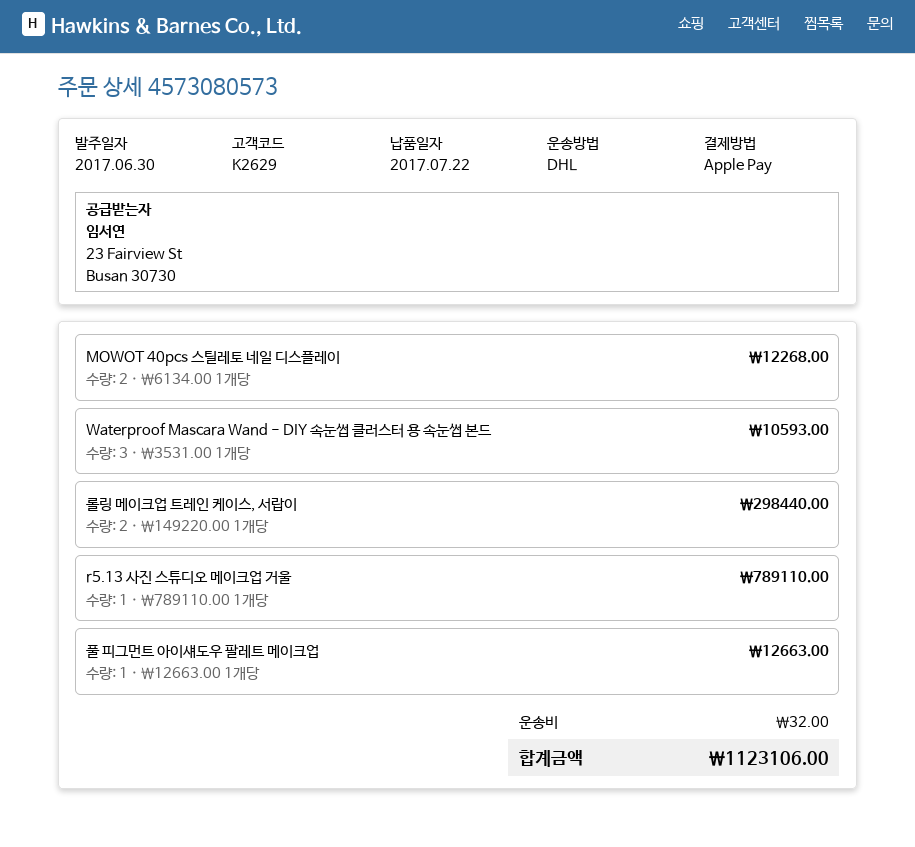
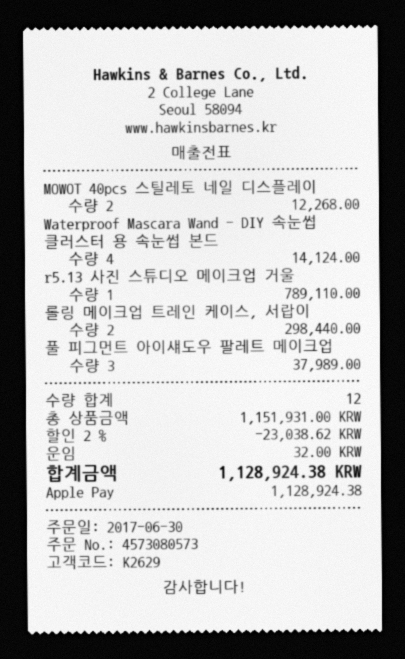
Waterproof Mascara Wand - DIY 속눈썹 클러스터 용 속눈썹 본드: 3 for 10593.00 -> 4 for 14124.00
풀 피그먼트 아이섀도우 팔레트 메이크업: 1 for 12663.00 -> 3 for 37989.00
discount: none -> 2% = 23038.62
total: 1123106.00 -> 1128924.38

